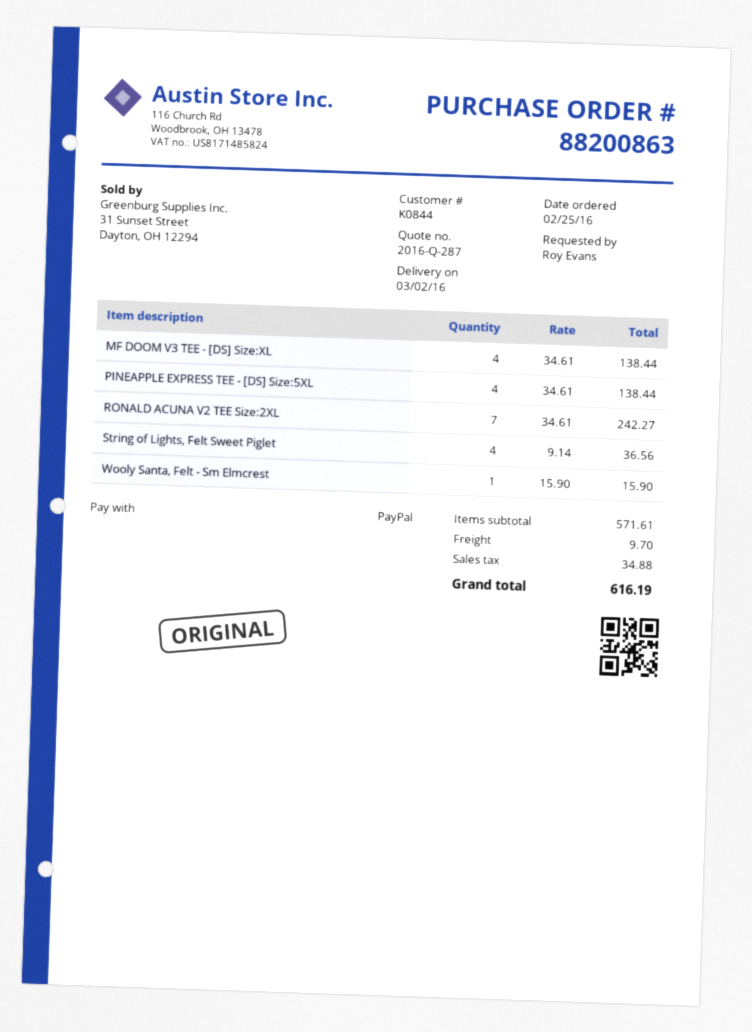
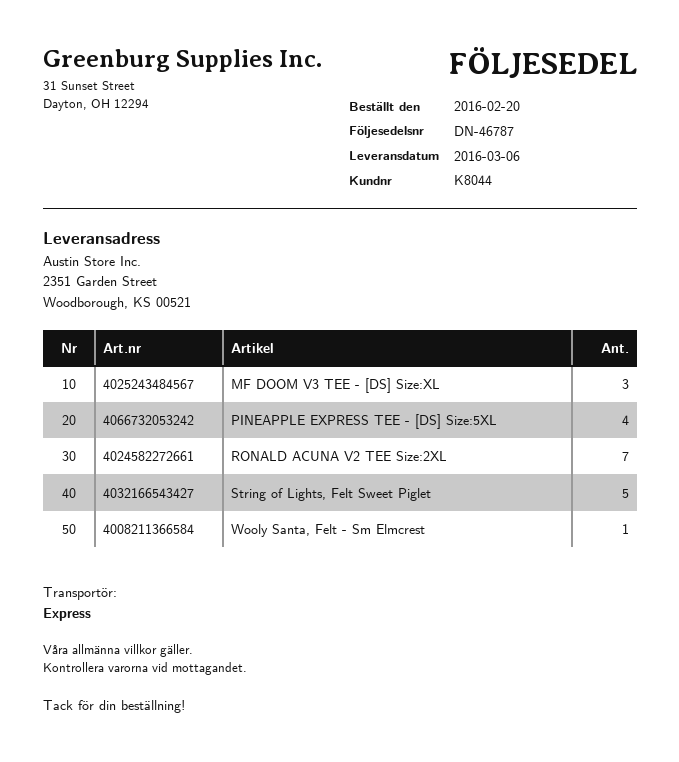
order date: 2016-02-25 -> 2016-02-20
delivery date: 2016-03-02 -> 2016-03-06
customer number: K0844 -> K8044
MF DOOM V3 TEE - [DS] Size:XL: 4 -> 3
String of Lights, Felt Sweet Piglet: 4 -> 5

